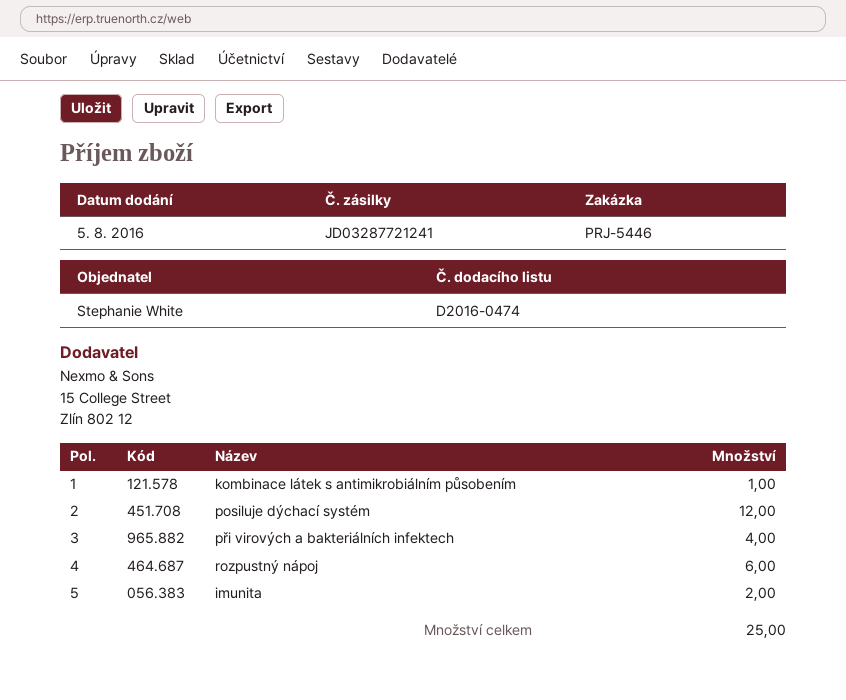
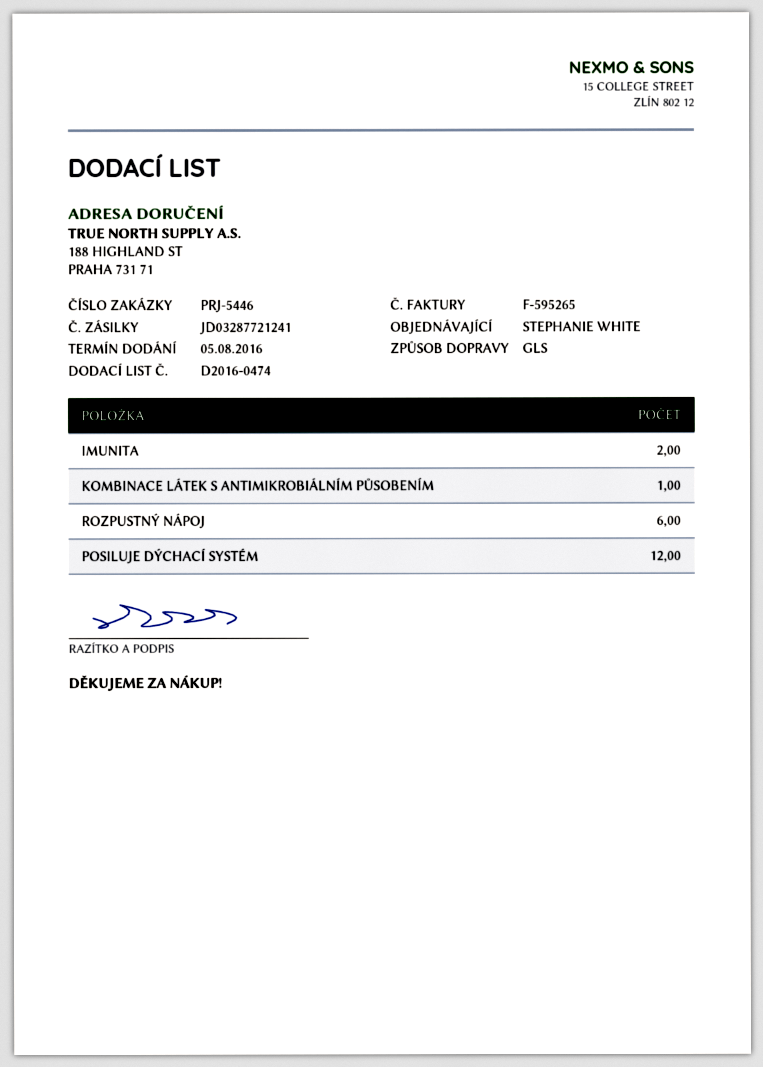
při virových a bakteriálních infektech: 4 -> none

